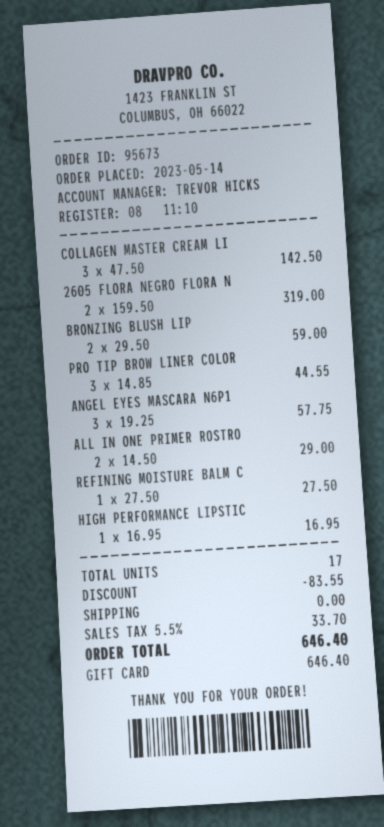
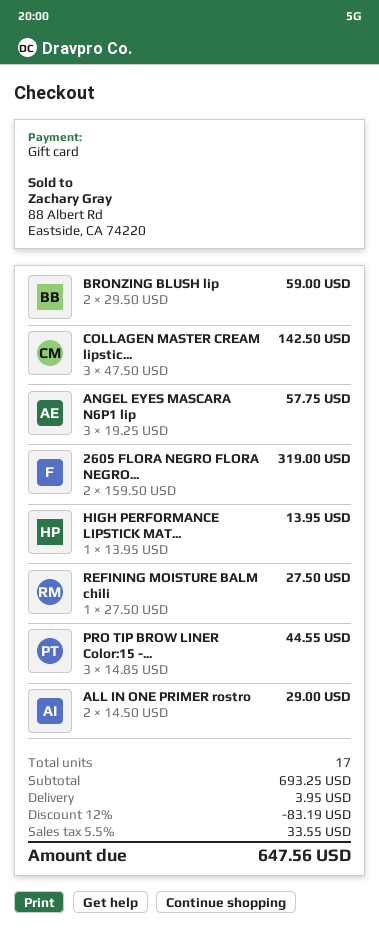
HIGH PERFORMANCE LIPSTIC: 1 x 16.95 = 16.95 -> 1 x 13.95 = 13.95
discount: 83.55 -> 83.19
shipping: 0.00 -> 3.95
tax: 5.5% = 33.70 -> 5.5% = 33.55
total: 646.40 -> 647.56

